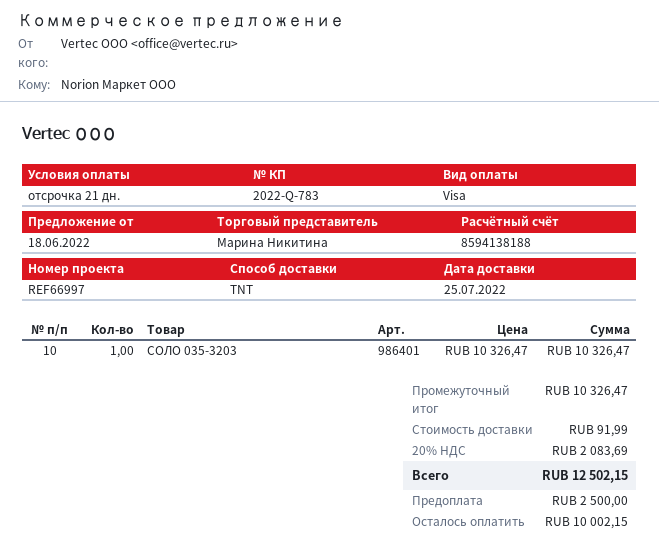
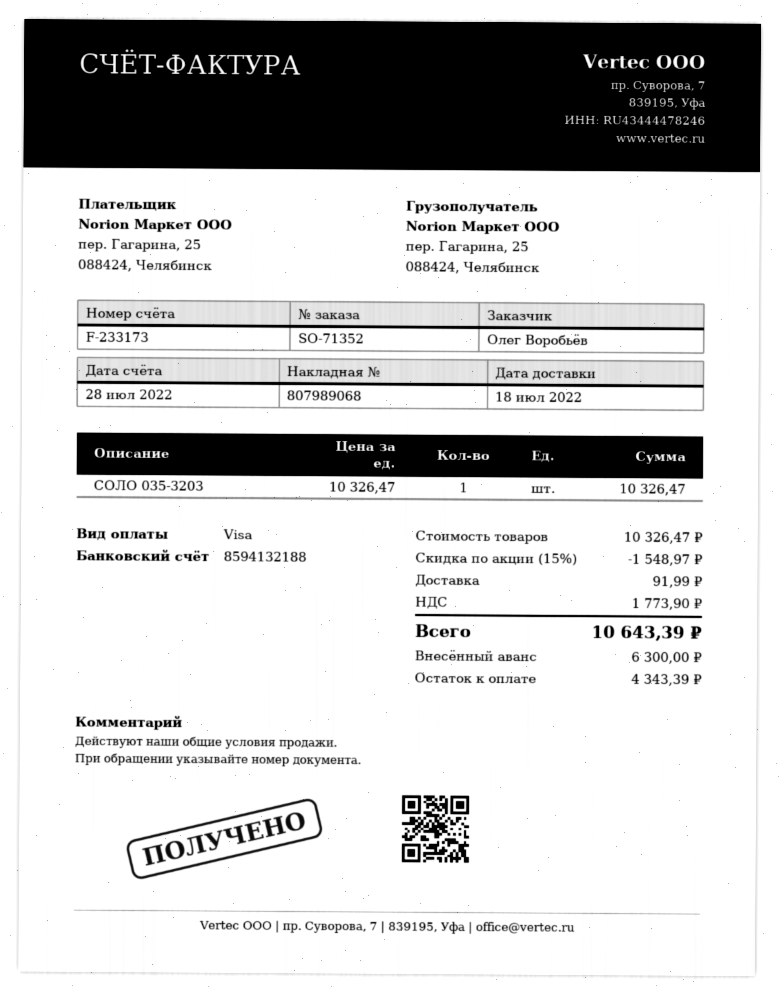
delivery date: 2022-07-25 -> 2022-07-18
bank account: 8594138188 -> 8594132188
discount: none -> 15% = 1548.97
tax: 2083.69 -> 1773.90
total: 12502.15 -> 10643.39
deposit: 2500.00 -> 6300.00
balance: 10002.15 -> 4343.39

